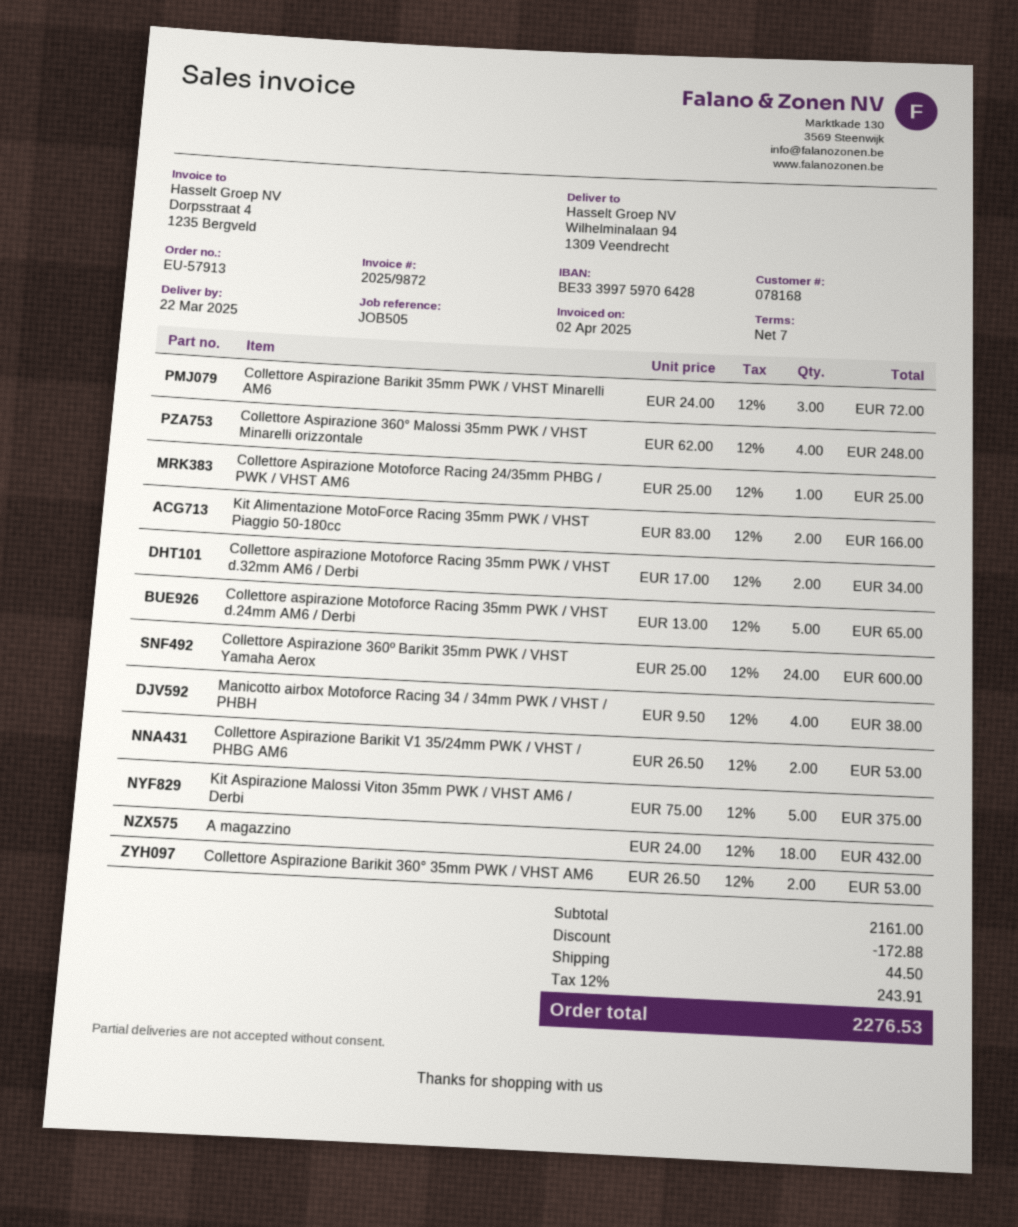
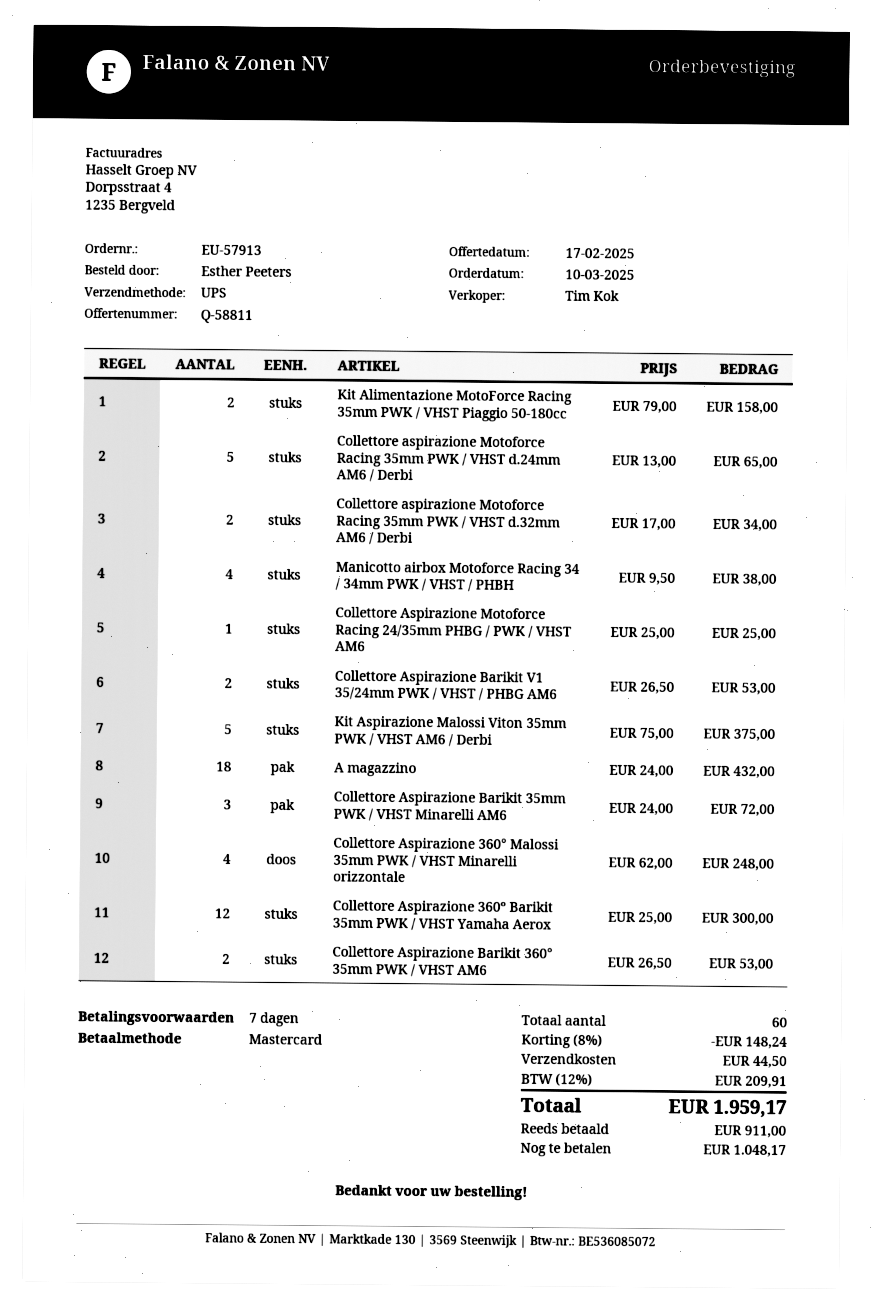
Kit Alimentazione MotoForce Racing 35mm PWK / VHST Piaggio 50-180cc: 2 x 83.00 = 166.00 -> 2 x 79.00 = 158.00
Collettore Aspirazione 360º Barikit 35mm PWK / VHST Yamaha Aerox: 24 x 25.00 = 600.00 -> 12 x 25.00 = 300.00
discount: 172.88 -> 148.24
tax: 12% = 243.91 -> 12% = 209.91
total: 2276.53 -> 1959.17

